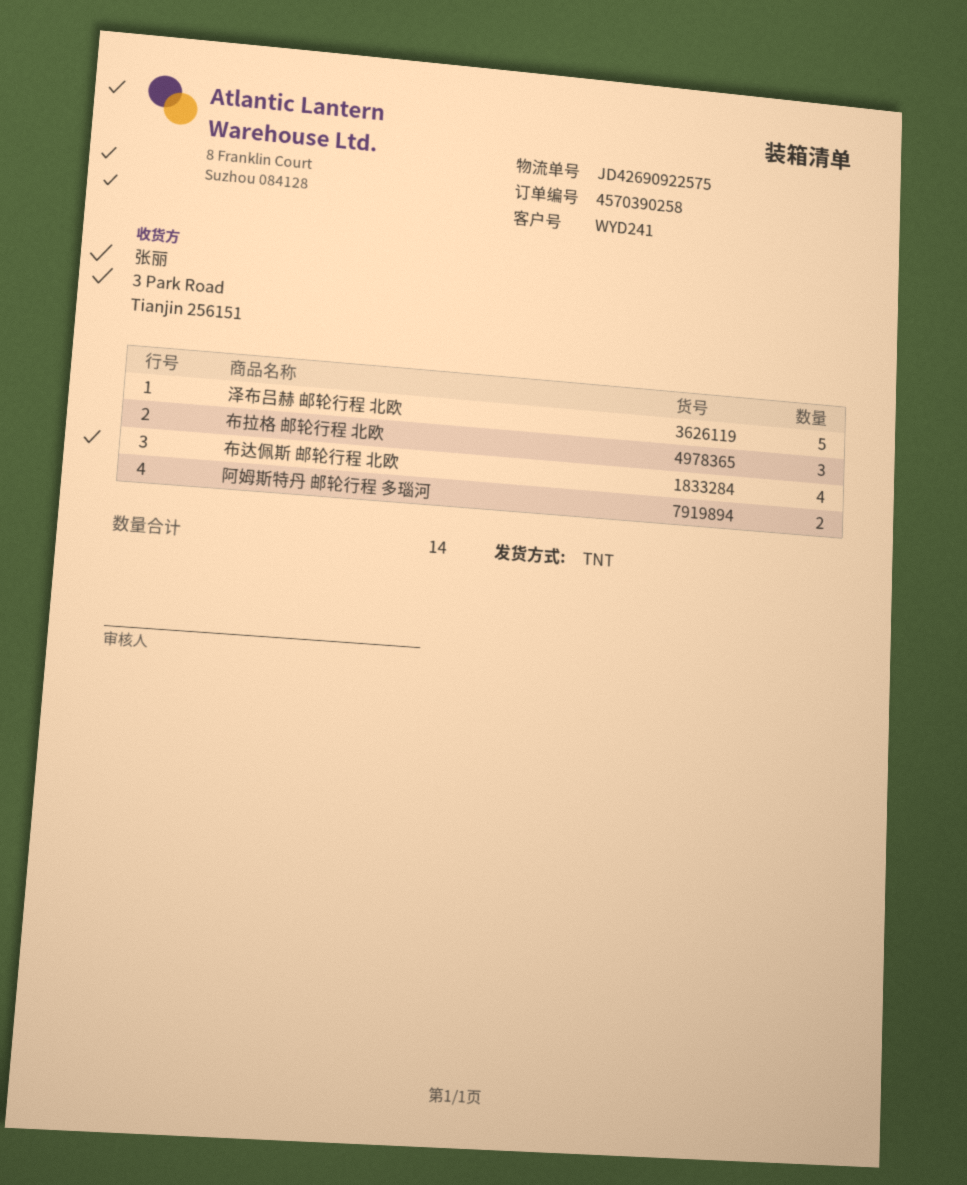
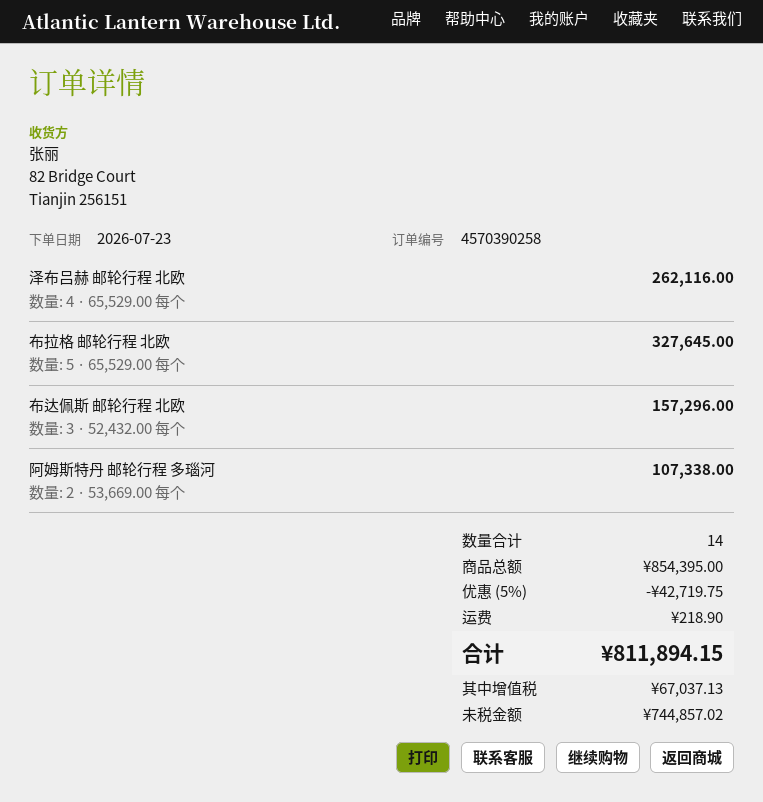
ship to: 3 Park Road, Tianjin 256151 -> 82 Bridge Court, Tianjin 256151
泽布吕赫 邮轮行程 北欧: 5 -> 4
布拉格 邮轮行程 北欧: 3 -> 5
布达佩斯 邮轮行程 北欧: 4 -> 3

